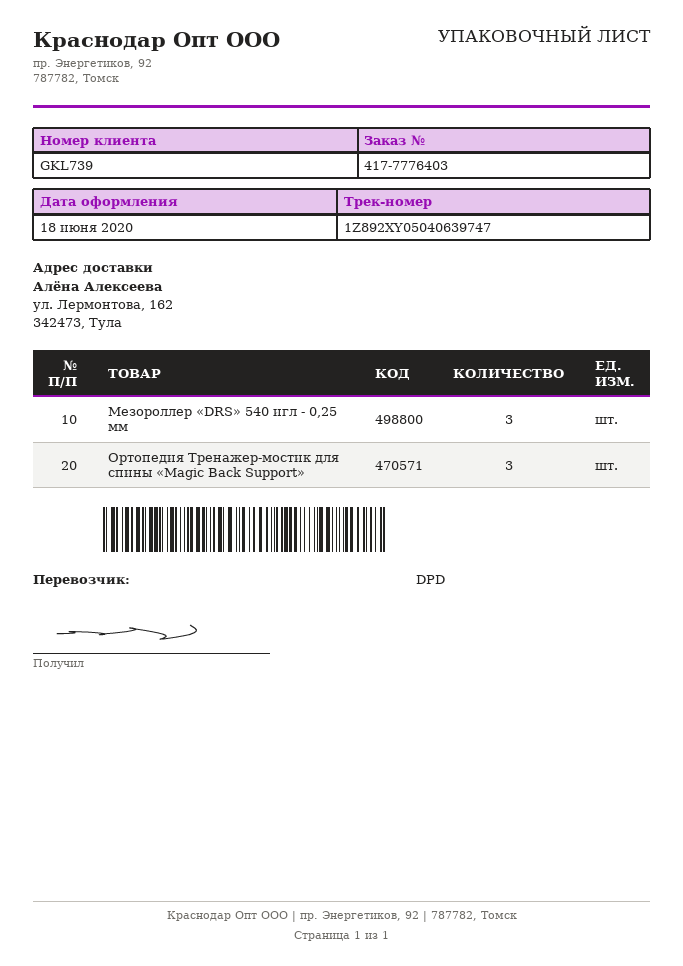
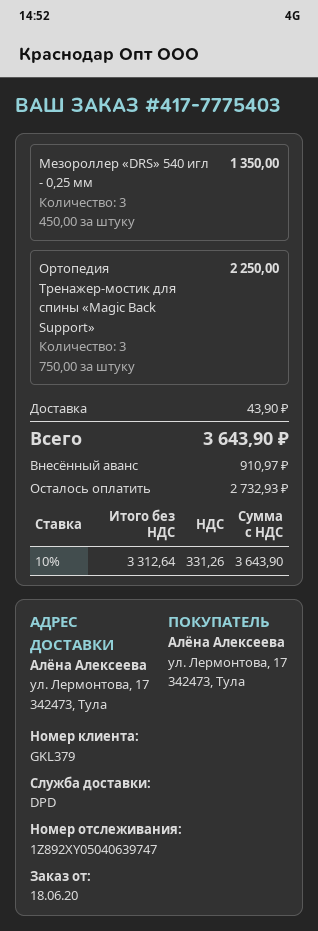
order number: 417-7776403 -> 417-7775403
customer number: GKL739 -> GKL379
ship to: ул. Лермонтова, 162, 342473, Тула -> ул. Лермонтова, 17, 342473, Тула

